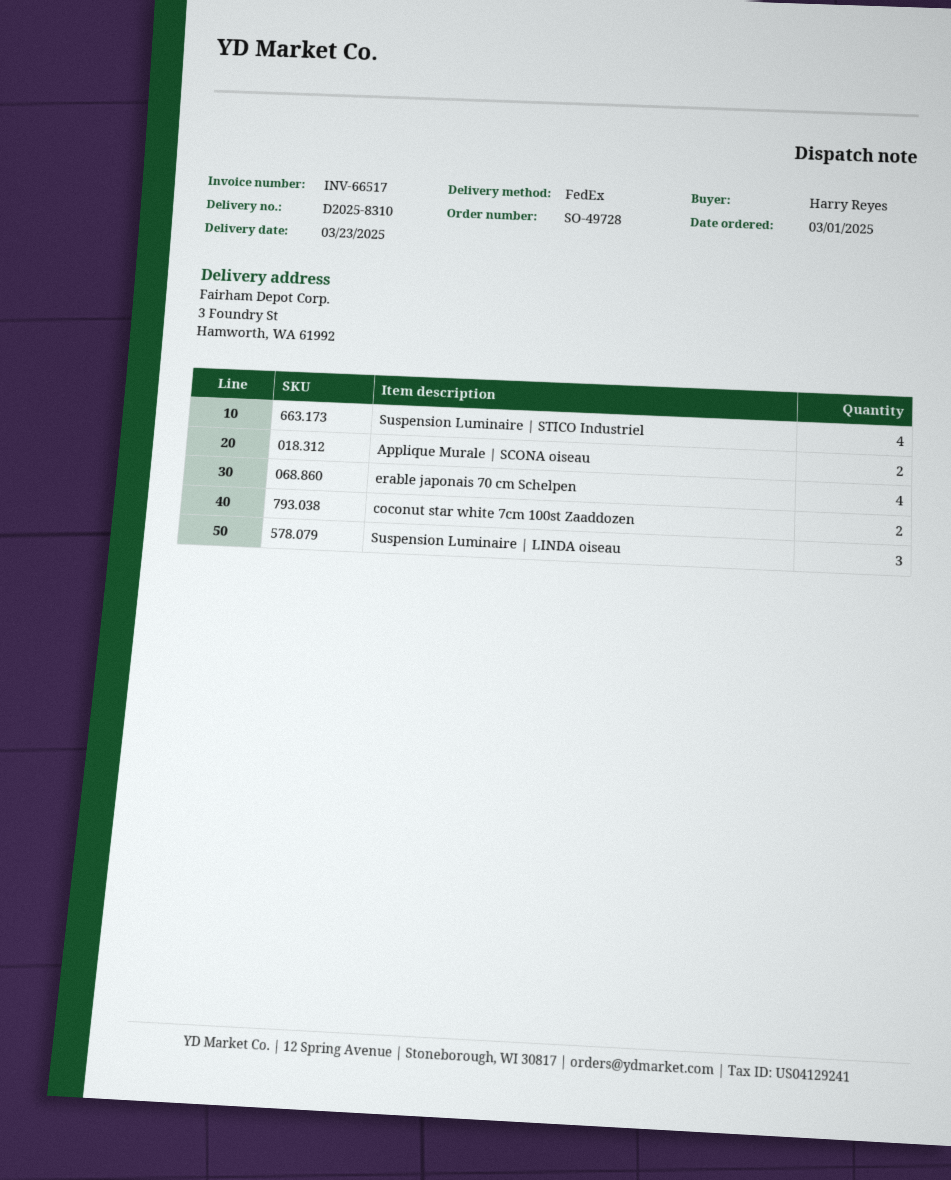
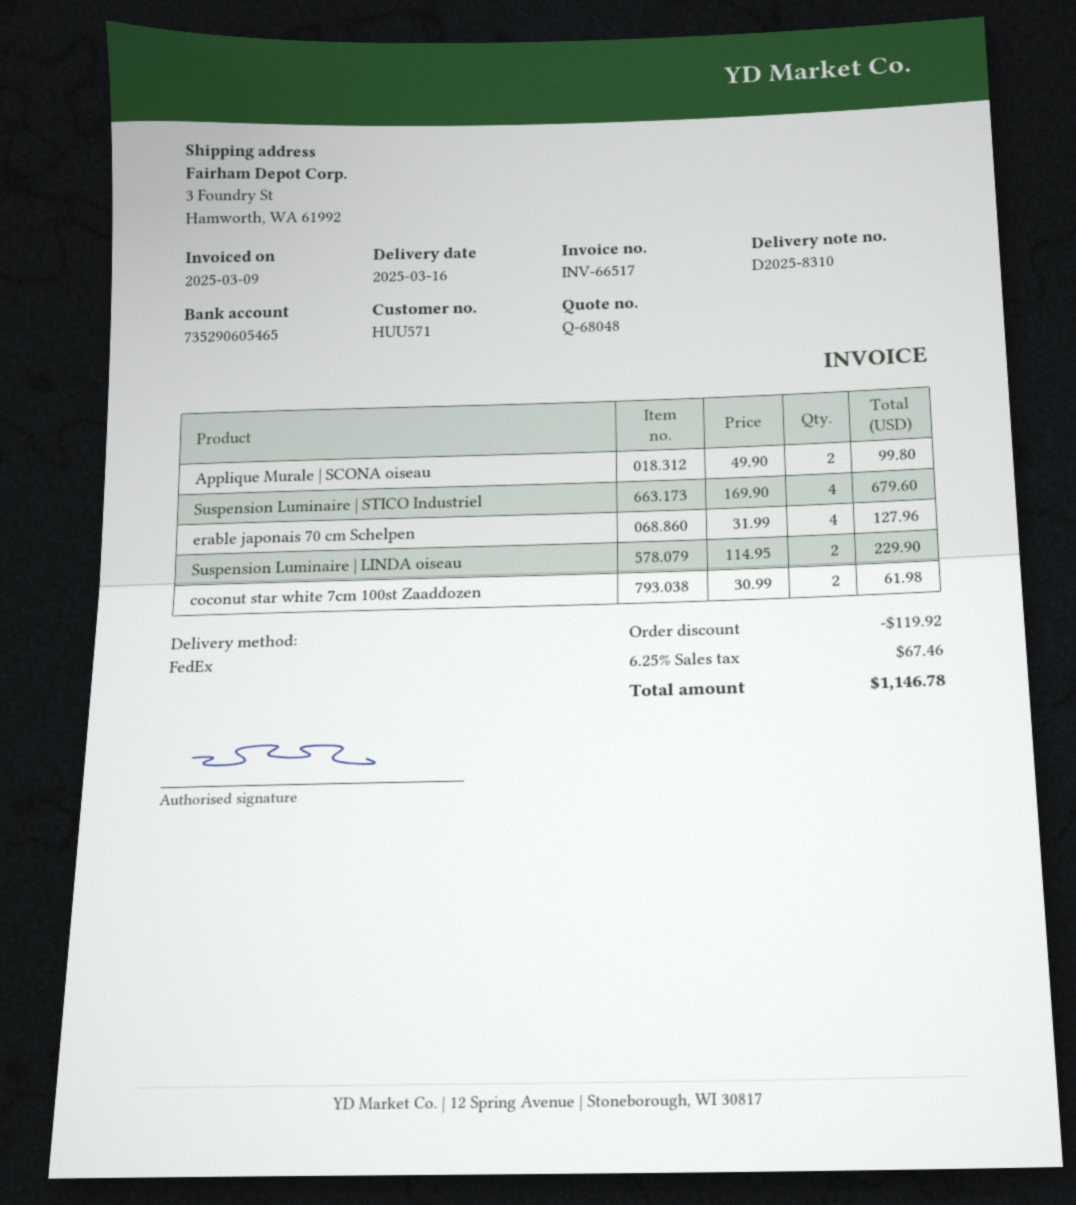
delivery date: 2025-03-23 -> 2025-03-16
Suspension Luminaire | LINDA oiseau: 3 -> 2

